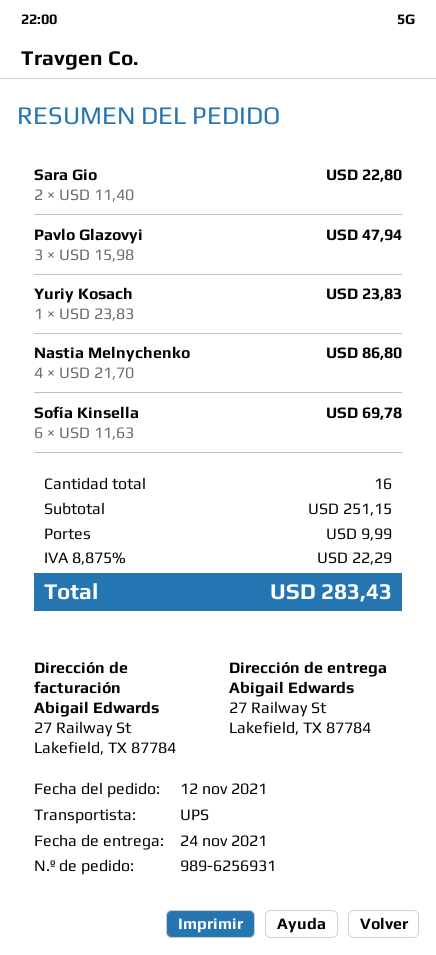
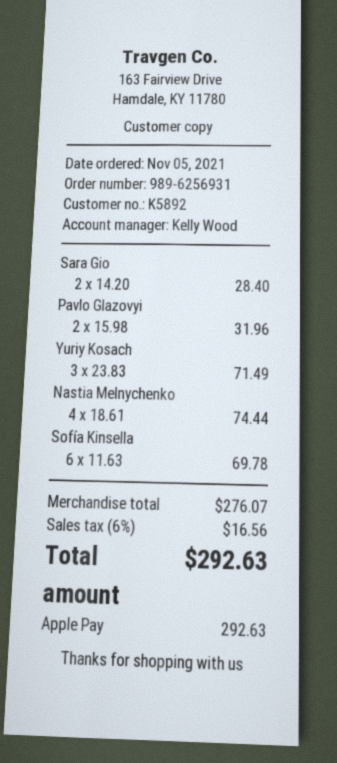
order date: 2021-11-12 -> 2021-11-05
Sara Gio: 2 x 11.40 = 22.80 -> 2 x 14.20 = 28.40
Pavlo Glazovyi: 3 x 15.98 = 47.94 -> 2 x 15.98 = 31.96
Yuriy Kosach: 1 x 23.83 = 23.83 -> 3 x 23.83 = 71.49
Nastia Melnychenko: 4 x 21.70 = 86.80 -> 4 x 18.61 = 74.44
subtotal: 251.15 -> 276.07
shipping: 9.99 -> none
tax: 8.875% = 22.29 -> 6% = 16.56
total: 283.43 -> 292.63

